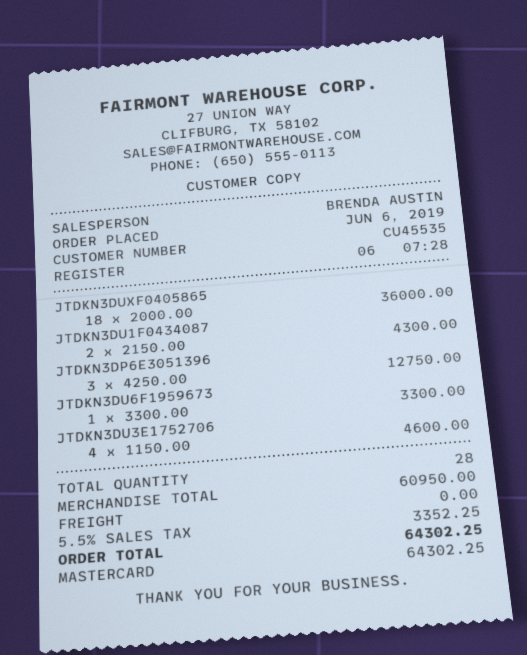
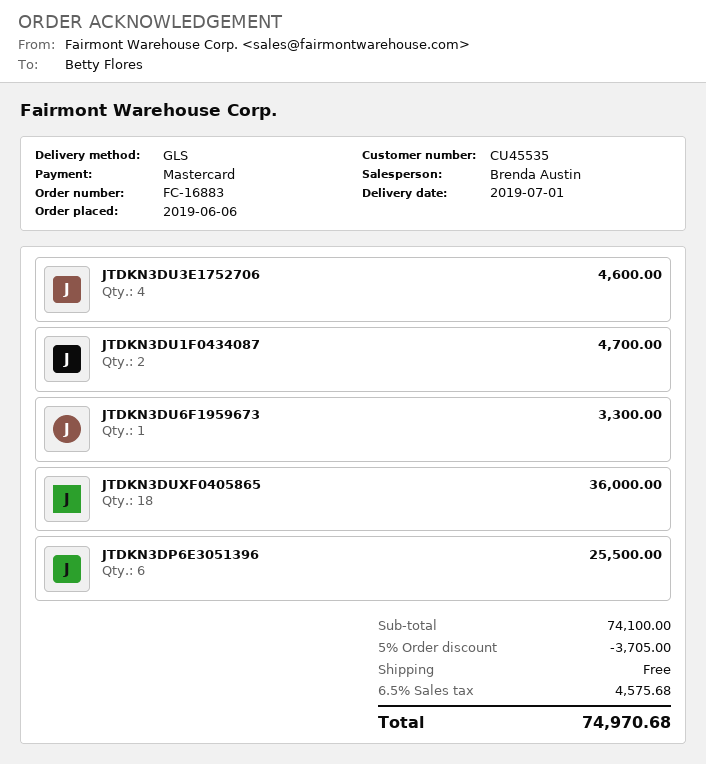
JTDKN3DU1F0434087: 2 for 4300.00 -> 2 for 4700.00
JTDKN3DP6E3051396: 3 for 12750.00 -> 6 for 25500.00
subtotal: 60950.00 -> 74100.00
discount: none -> 5% = 3705.00
tax: 5.5% = 3352.25 -> 6.5% = 4575.68
total: 64302.25 -> 74970.68

